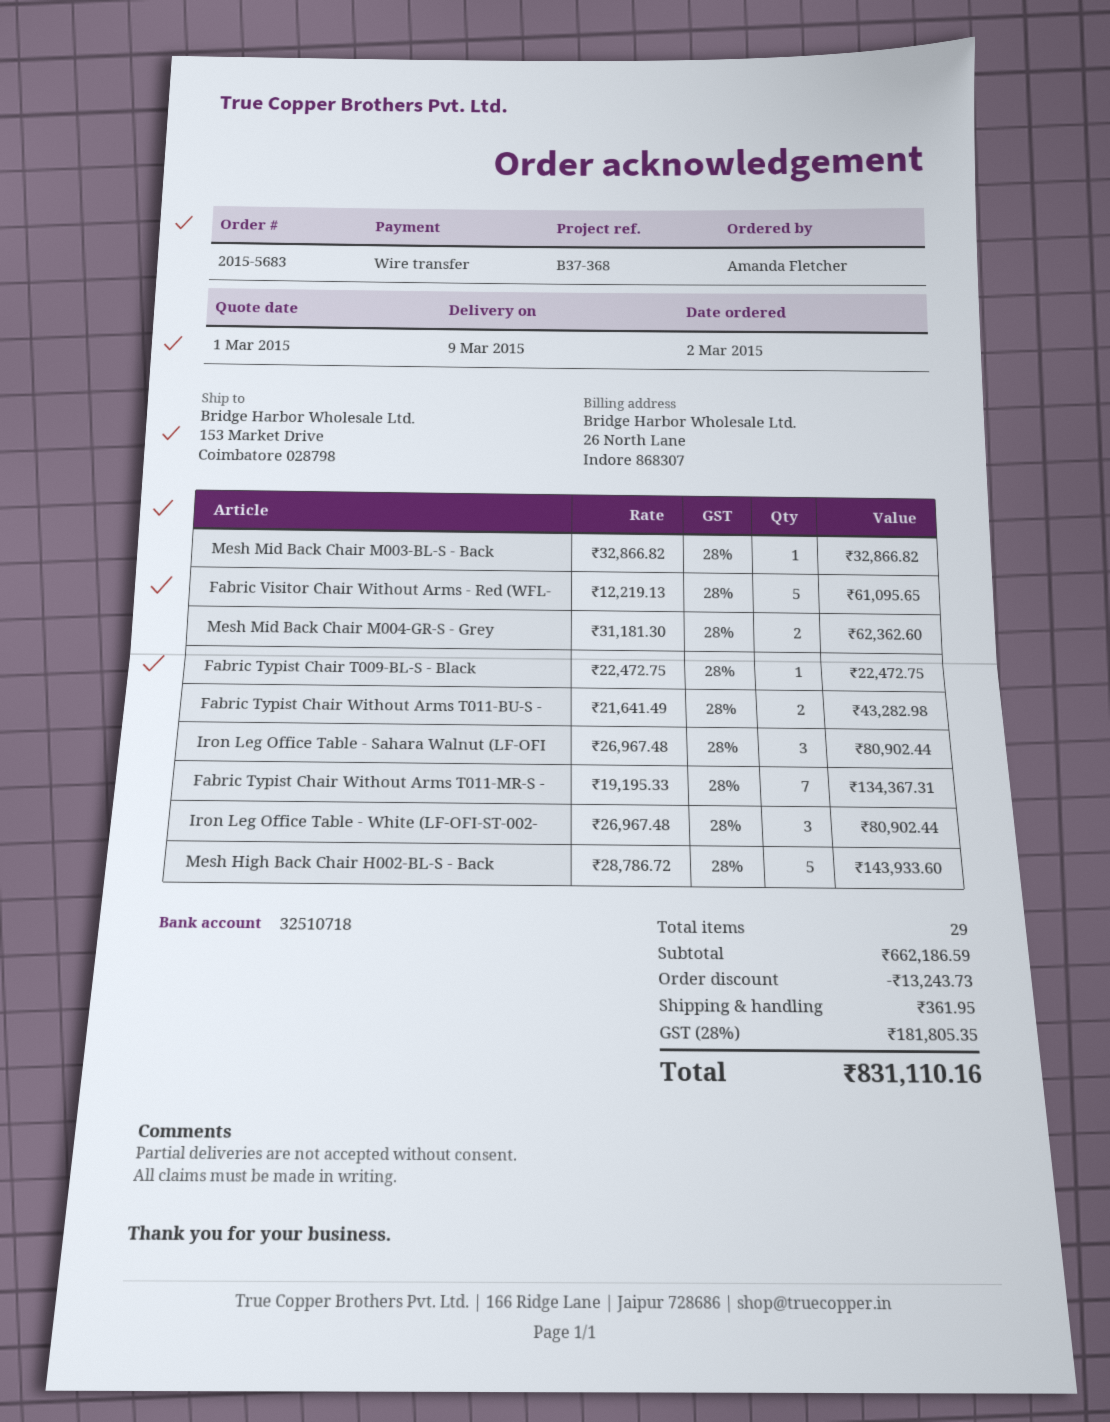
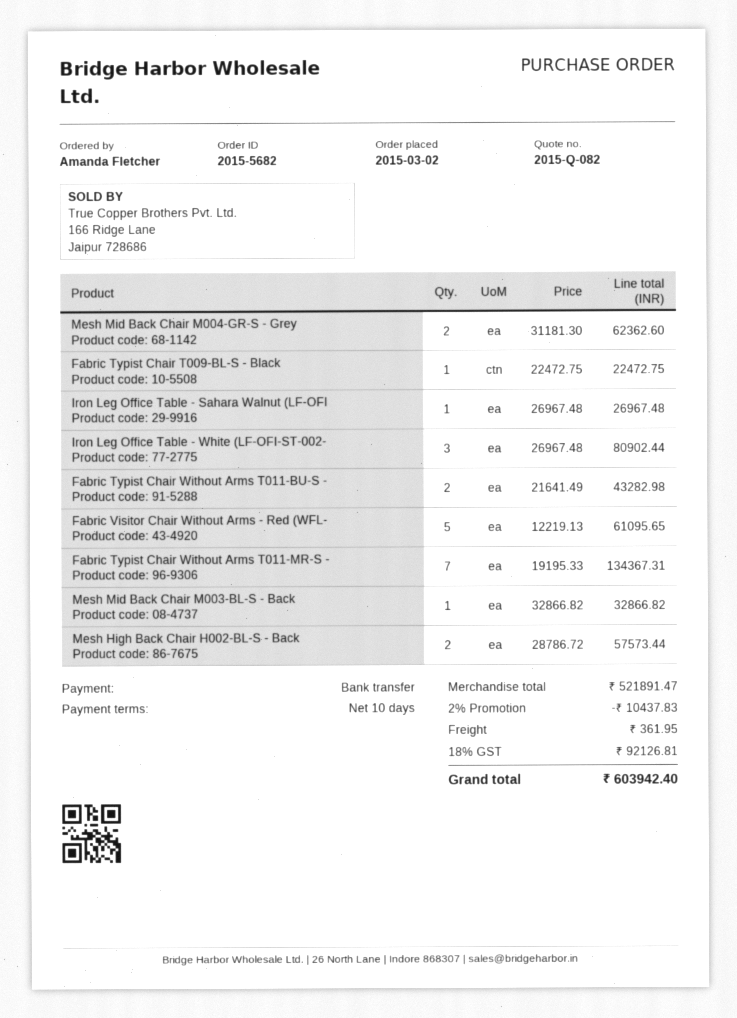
order number: 2015-5683 -> 2015-5682
Iron Leg Office Table - Sahara Walnut (LF-OFI: 3 x 26967.48 = 80902.44 -> 1 x 26967.48 = 26967.48
Mesh High Back Chair H002-BL-S - Back: 5 x 28786.72 = 143933.60 -> 2 x 28786.72 = 57573.44
subtotal: 662186.59 -> 521891.47
discount: 13243.73 -> 10437.83
tax: 28% = 181805.35 -> 18% = 92126.81
total: 831110.16 -> 603942.40

